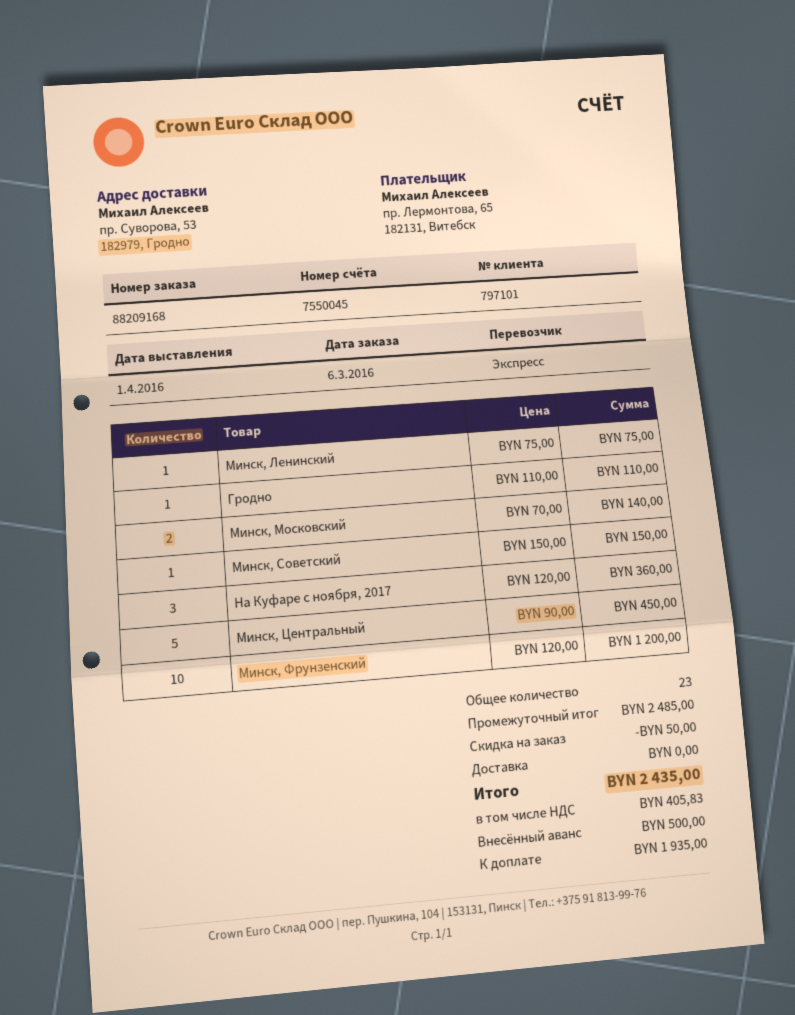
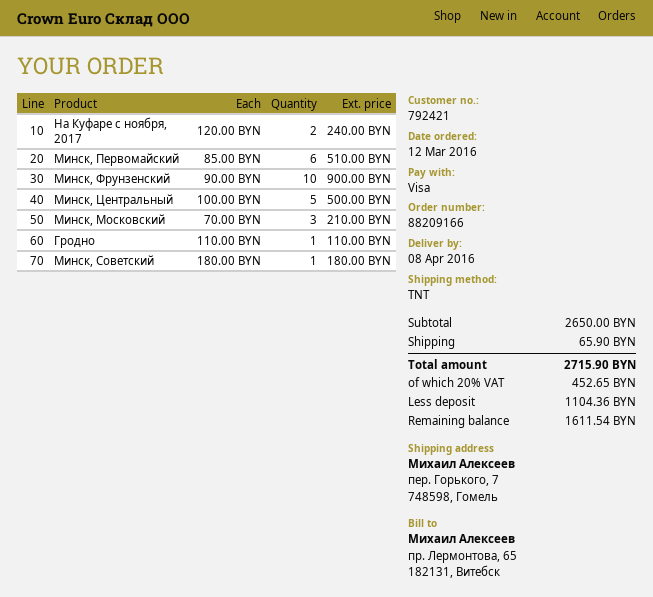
order number: 88209168 -> 88209166
order date: 2016-03-06 -> 2016-03-12
customer number: 797101 -> 792421
shipping method: express -> TNT
ship to: пр. Суворова, 53, 182979, Гродно -> пер. Горького, 7, 748598, Гомель
Минск, Ленинский: 1 x 75.00 = 75.00 -> none
Минск, Московский: 2 x 70.00 = 140.00 -> 3 x 70.00 = 210.00
Минск, Советский: 1 x 150.00 = 150.00 -> 1 x 180.00 = 180.00
На Куфаре с ноября, 2017: 3 x 120.00 = 360.00 -> 2 x 120.00 = 240.00
Минск, Центральный: 5 x 90.00 = 450.00 -> 5 x 100.00 = 500.00
Минск, Фрунзенский: 10 x 120.00 = 1200.00 -> 10 x 90.00 = 900.00
Минск, Первомайский: none -> 6 x 85.00 = 510.00
subtotal: 2485.00 -> 2650.00
discount: 50.00 -> none
shipping: 0.00 -> 65.90
tax: 405.83 -> 452.65
total: 2435.00 -> 2715.90
deposit: 500.00 -> 1104.36
balance: 1935.00 -> 1611.54

